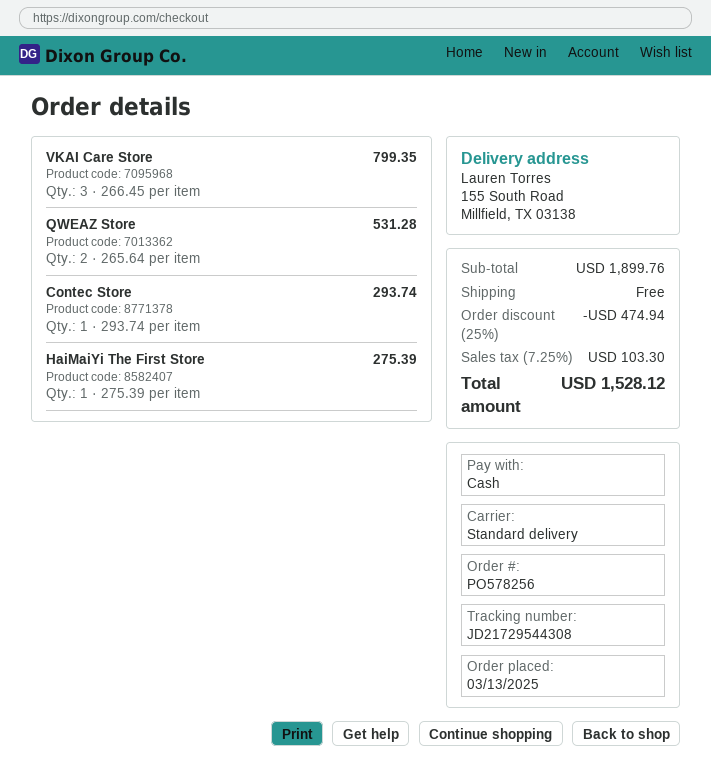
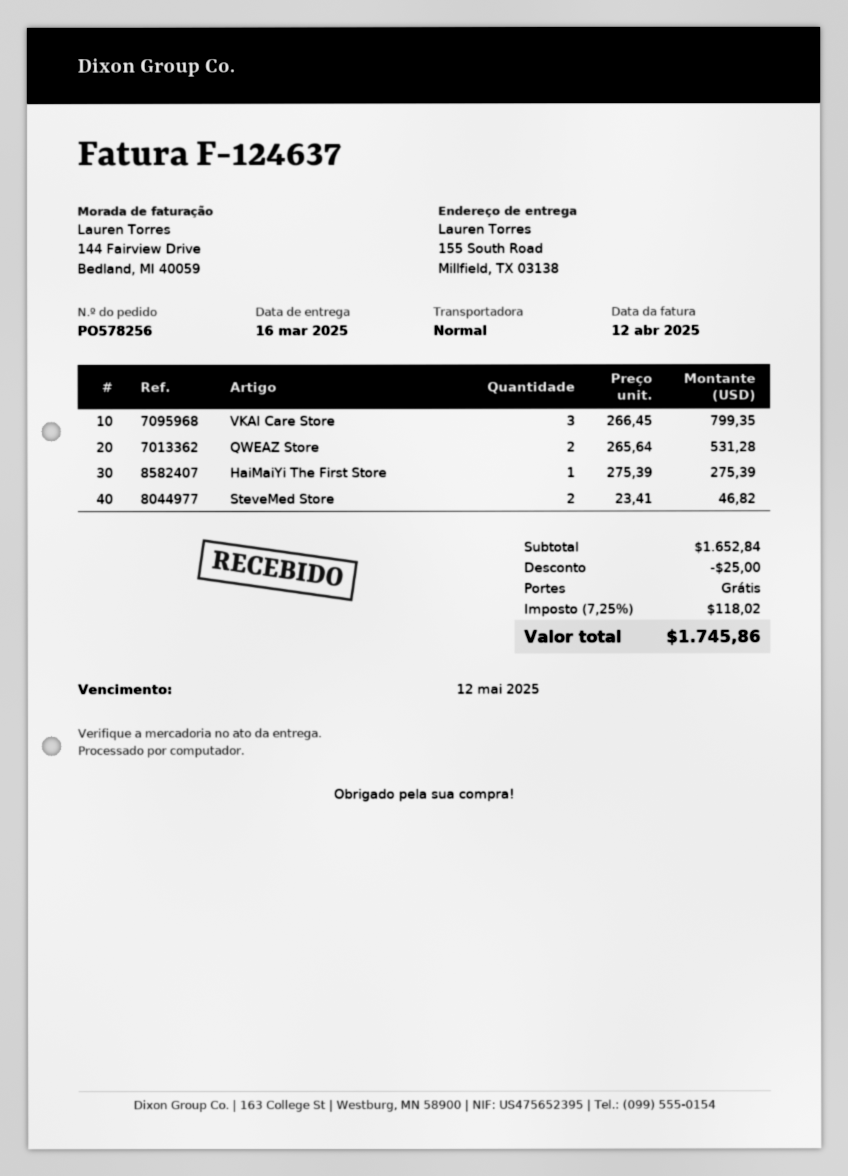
Contec Store: 1 x 293.74 = 293.74 -> none
SteveMed Store: none -> 2 x 23.41 = 46.82
subtotal: 1899.76 -> 1652.84
discount: 474.94 -> 25.00
tax: 7.25% = 103.30 -> 7.25% = 118.02
total: 1528.12 -> 1745.86

